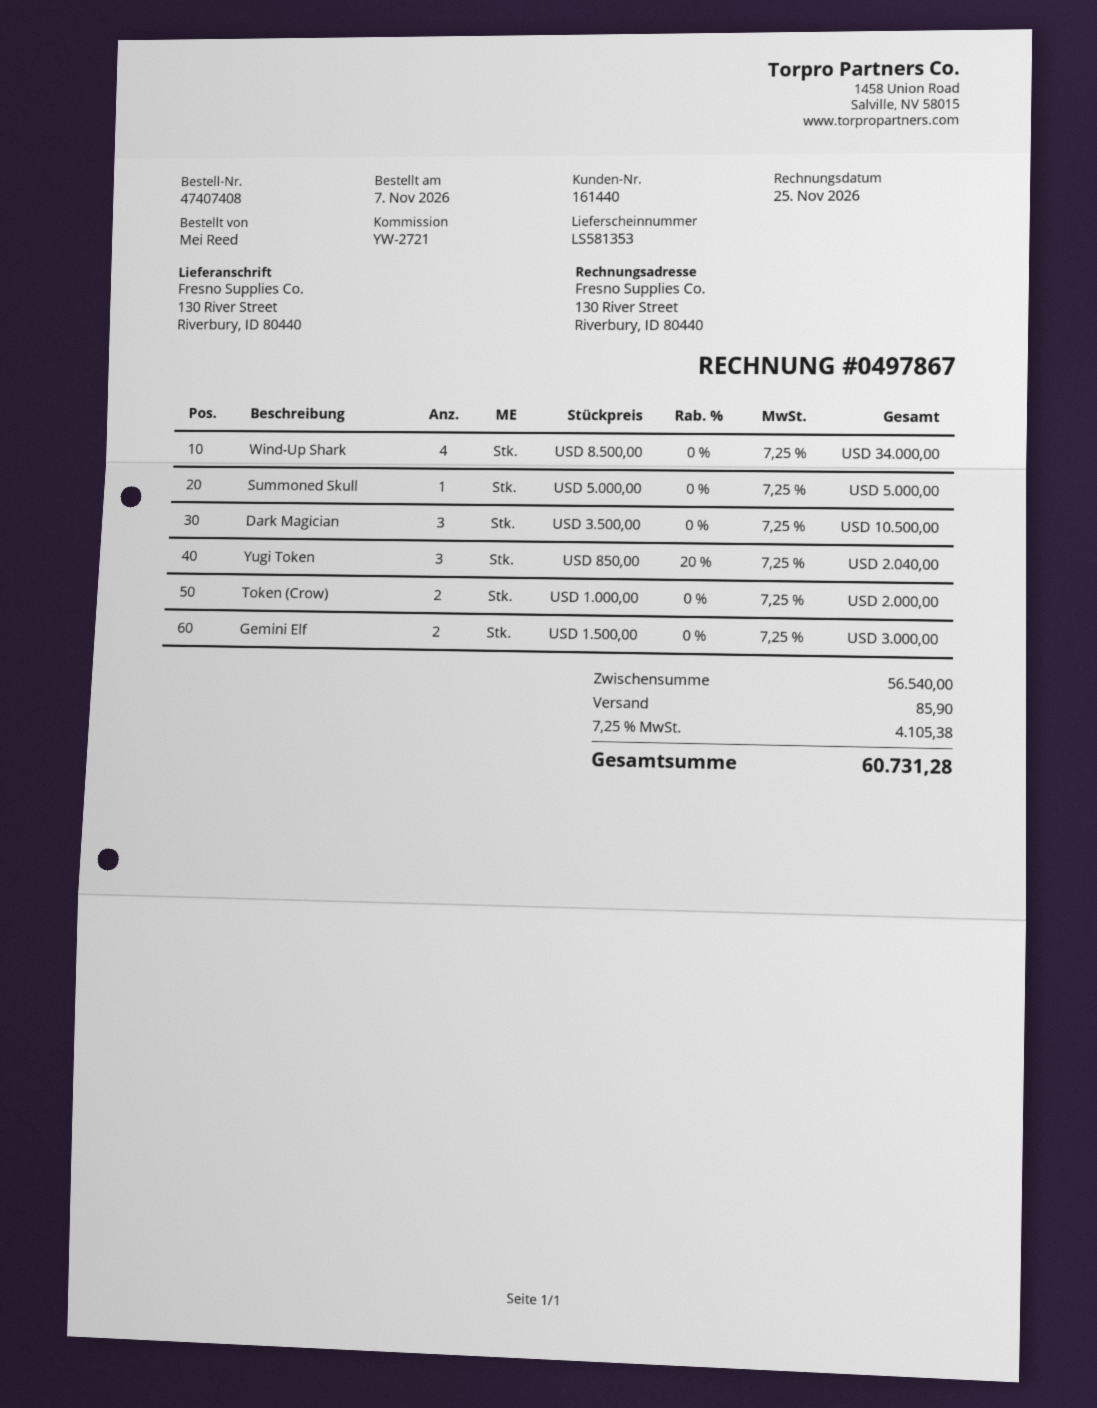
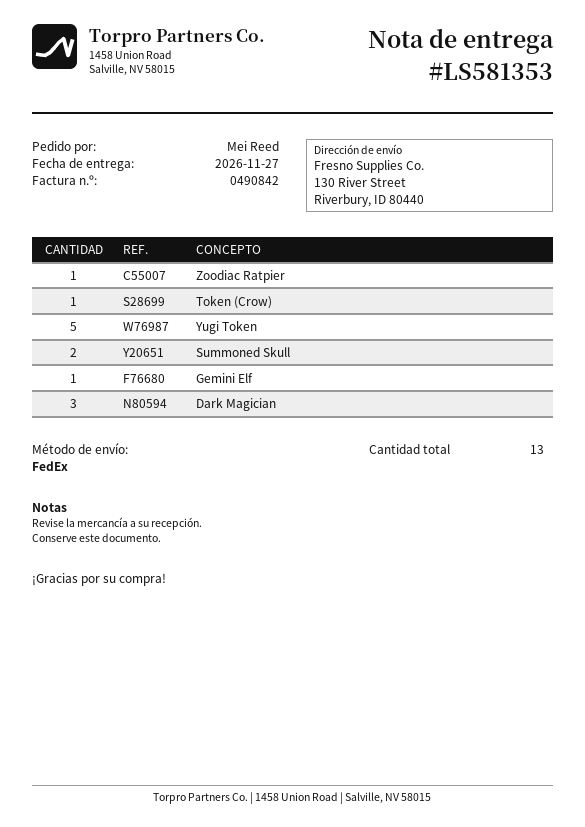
invoice number: 0497867 -> 0490842
Wind-Up Shark: 4 -> none
Summoned Skull: 1 -> 2
Yugi Token: 3 -> 5
Token (Crow): 2 -> 1
Gemini Elf: 2 -> 1
Zoodiac Ratpier: none -> 1

